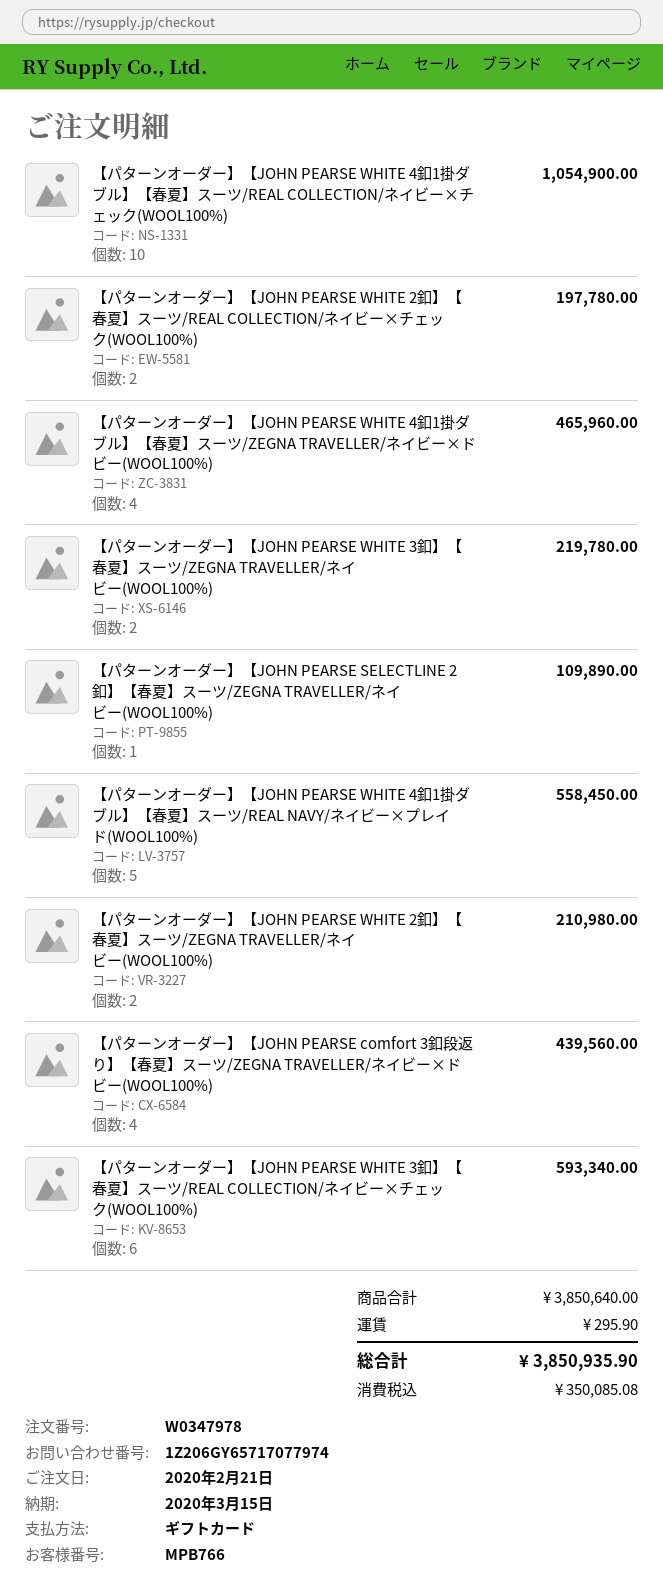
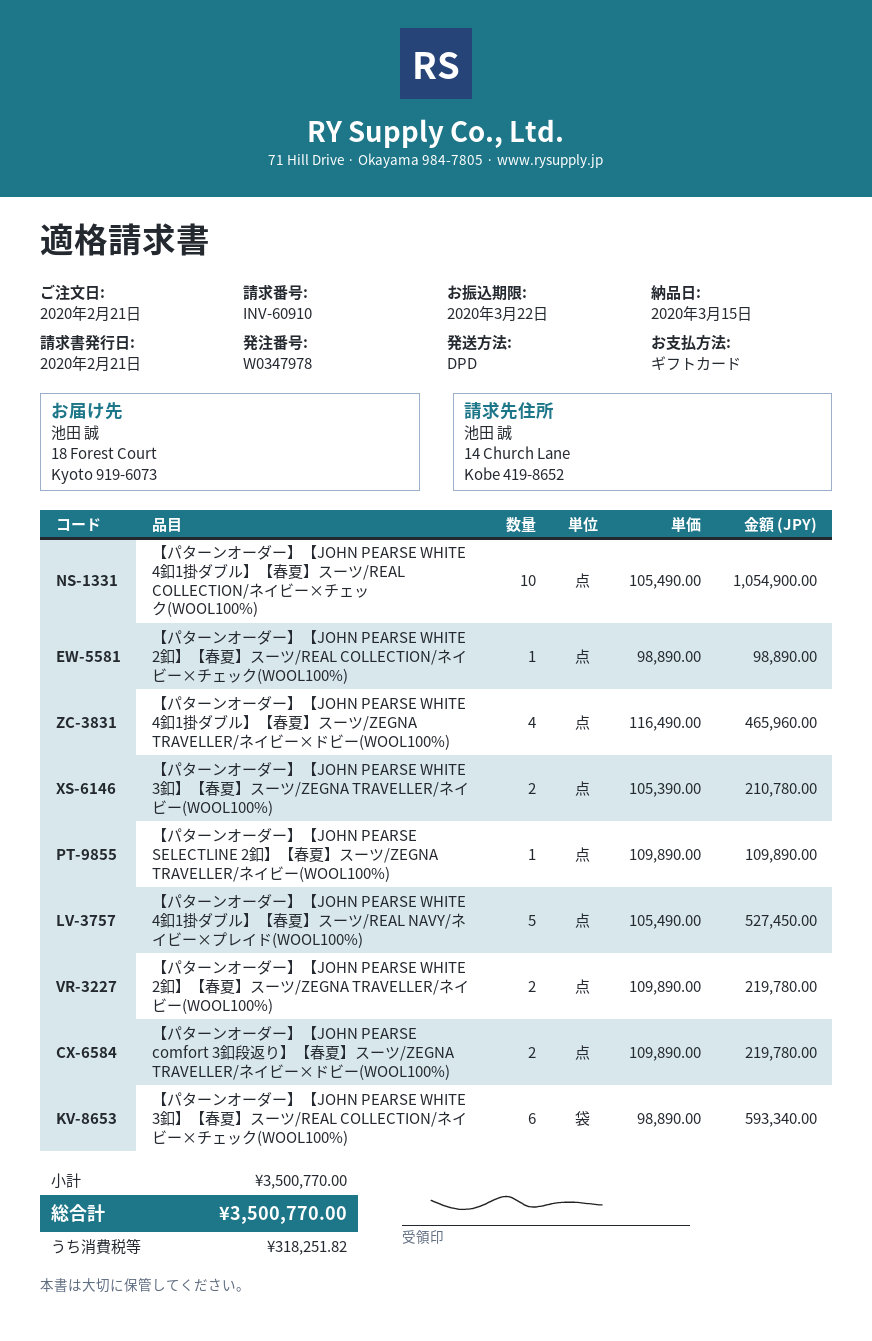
【パターンオーダー】【JOHN PEARSE WHITE 2釦】【春夏】スーツ/REAL COLLECTION/ネイビー×チェック(WOOL100%): 2 for 197780.00 -> 1 for 98890.00
【パターンオーダー】【JOHN PEARSE WHITE 3釦】【春夏】スーツ/ZEGNA TRAVELLER/ネイビー(WOOL100%): 2 for 219780.00 -> 2 for 210780.00
【パターンオーダー】【JOHN PEARSE WHITE 4釦1掛ダブル】【春夏】スーツ/REAL NAVY/ネイビー×プレイド(WOOL100%): 5 for 558450.00 -> 5 for 527450.00
【パターンオーダー】【JOHN PEARSE WHITE 2釦】【春夏】スーツ/ZEGNA TRAVELLER/ネイビー(WOOL100%): 2 for 210980.00 -> 2 for 219780.00
【パターンオーダー】【JOHN PEARSE comfort 3釦段返り】【春夏】スーツ/ZEGNA TRAVELLER/ネイビー×ドビー(WOOL100%): 4 for 439560.00 -> 2 for 219780.00
subtotal: 3850640.00 -> 3500770.00
shipping: 295.90 -> none
tax: 350085.08 -> 318251.82
total: 3850935.90 -> 3500770.00

